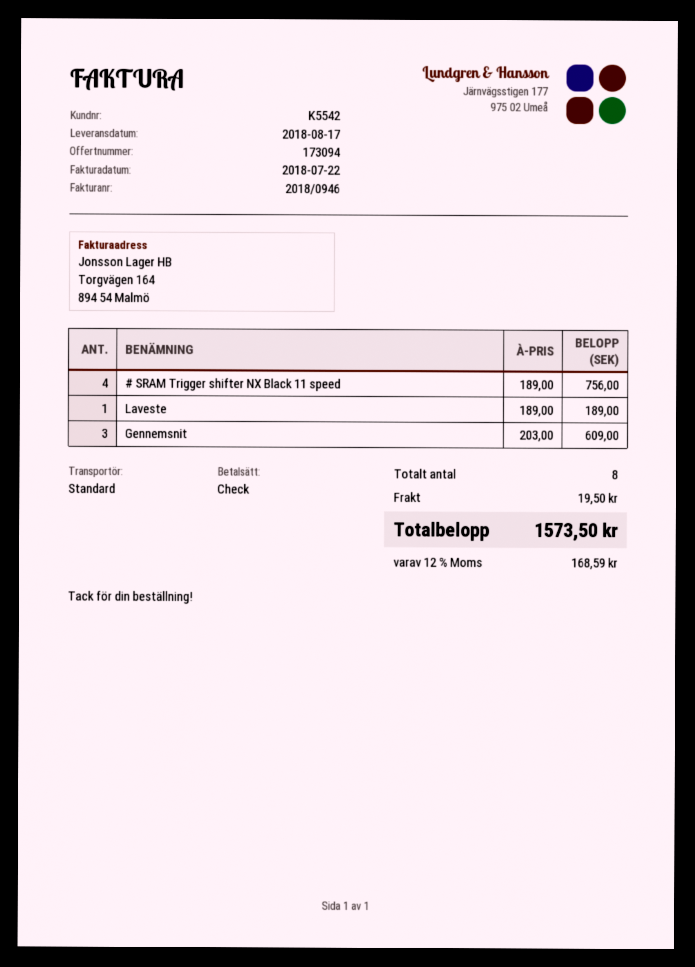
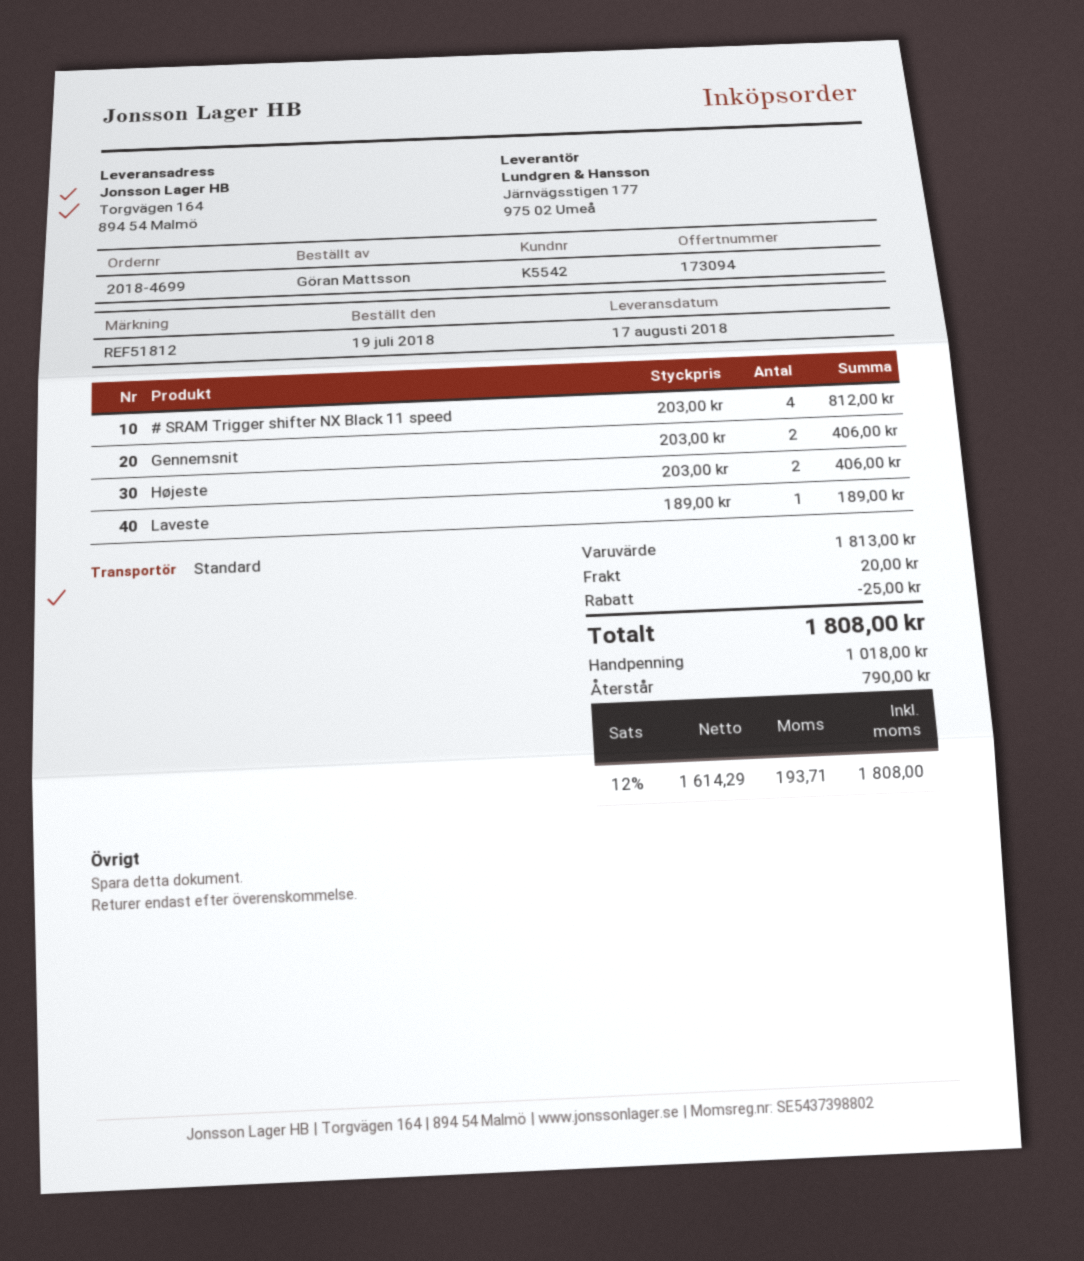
# SRAM Trigger shifter NX Black 11 speed: 4 x 189.00 = 756.00 -> 4 x 203.00 = 812.00
Gennemsnit: 3 x 203.00 = 609.00 -> 2 x 203.00 = 406.00
Højeste: none -> 2 x 203.00 = 406.00
discount: none -> 25.00
shipping: 19.50 -> 20.00
tax: 12% = 168.59 -> 12% = 193.71
total: 1573.50 -> 1808.00

